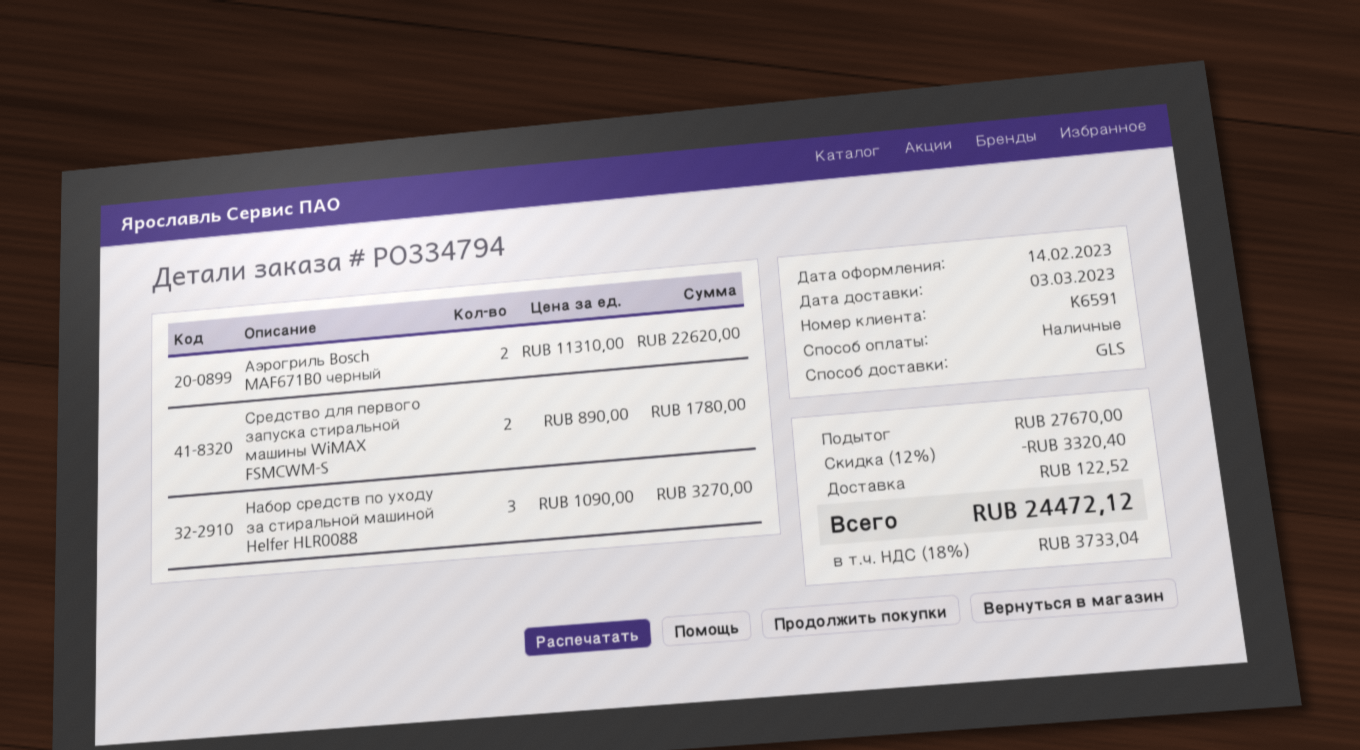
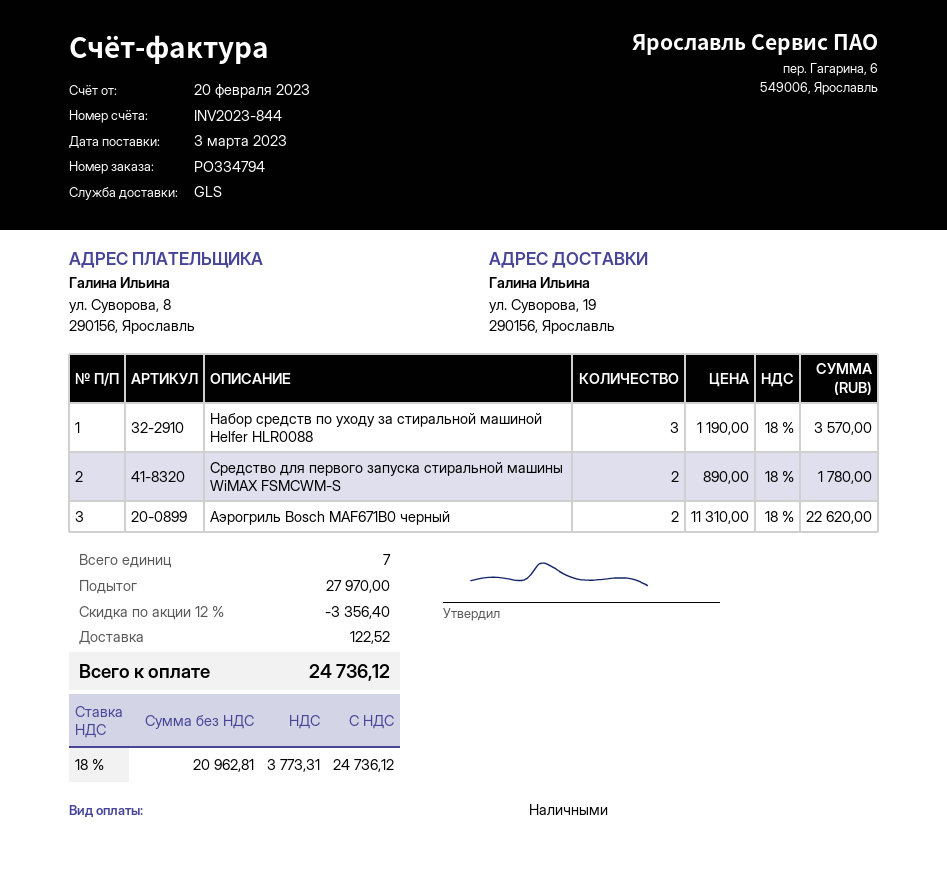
Набор средств по уходу за стиральной машиной Helfer HLR0088: 3 x 1090.00 = 3270.00 -> 3 x 1190.00 = 3570.00
subtotal: 27670.00 -> 27970.00
discount: 12% = 3320.40 -> 12% = 3356.40
tax: 18% = 3733.04 -> 18% = 3773.31
total: 24472.12 -> 24736.12

